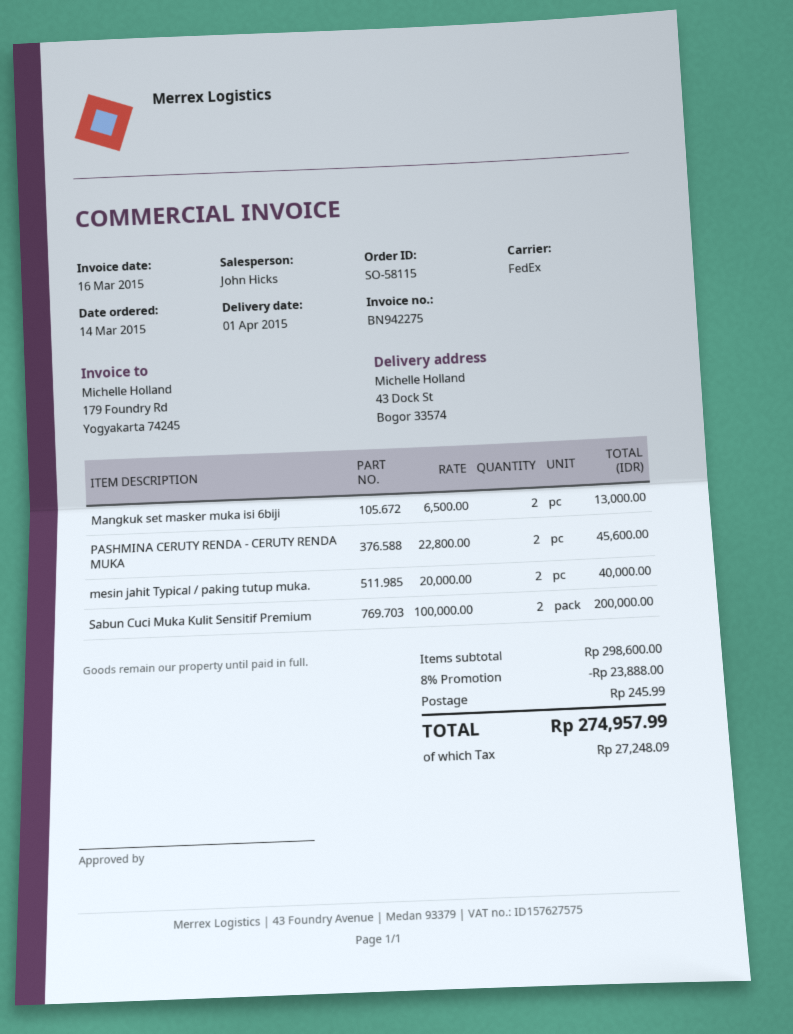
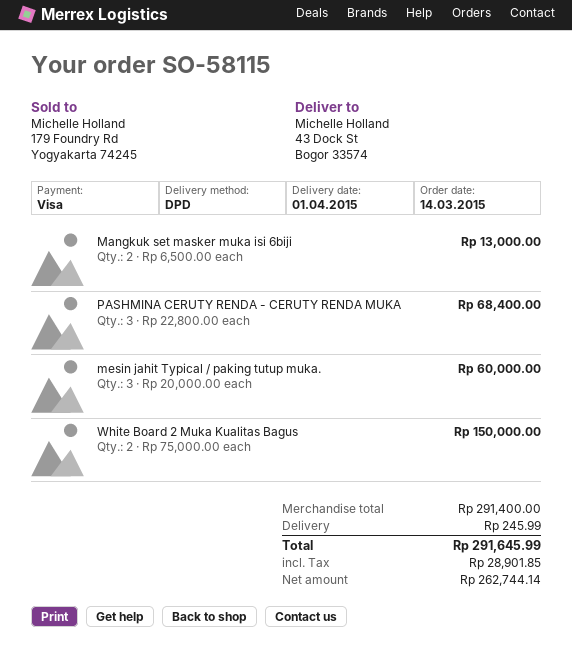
shipping method: FedEx -> DPD
PASHMINA CERUTY RENDA - CERUTY RENDA MUKA: 2 x 22800.00 = 45600.00 -> 3 x 22800.00 = 68400.00
mesin jahit Typical / paking tutup muka.: 2 x 20000.00 = 40000.00 -> 3 x 20000.00 = 60000.00
Sabun Cuci Muka Kulit Sensitif Premium: 2 x 100000.00 = 200000.00 -> none
White Board 2 Muka Kualitas Bagus: none -> 2 x 75000.00 = 150000.00
subtotal: 298600.00 -> 291400.00
discount: 8% = 23888.00 -> none
tax: 27248.09 -> 28901.85
total: 274957.99 -> 291645.99

